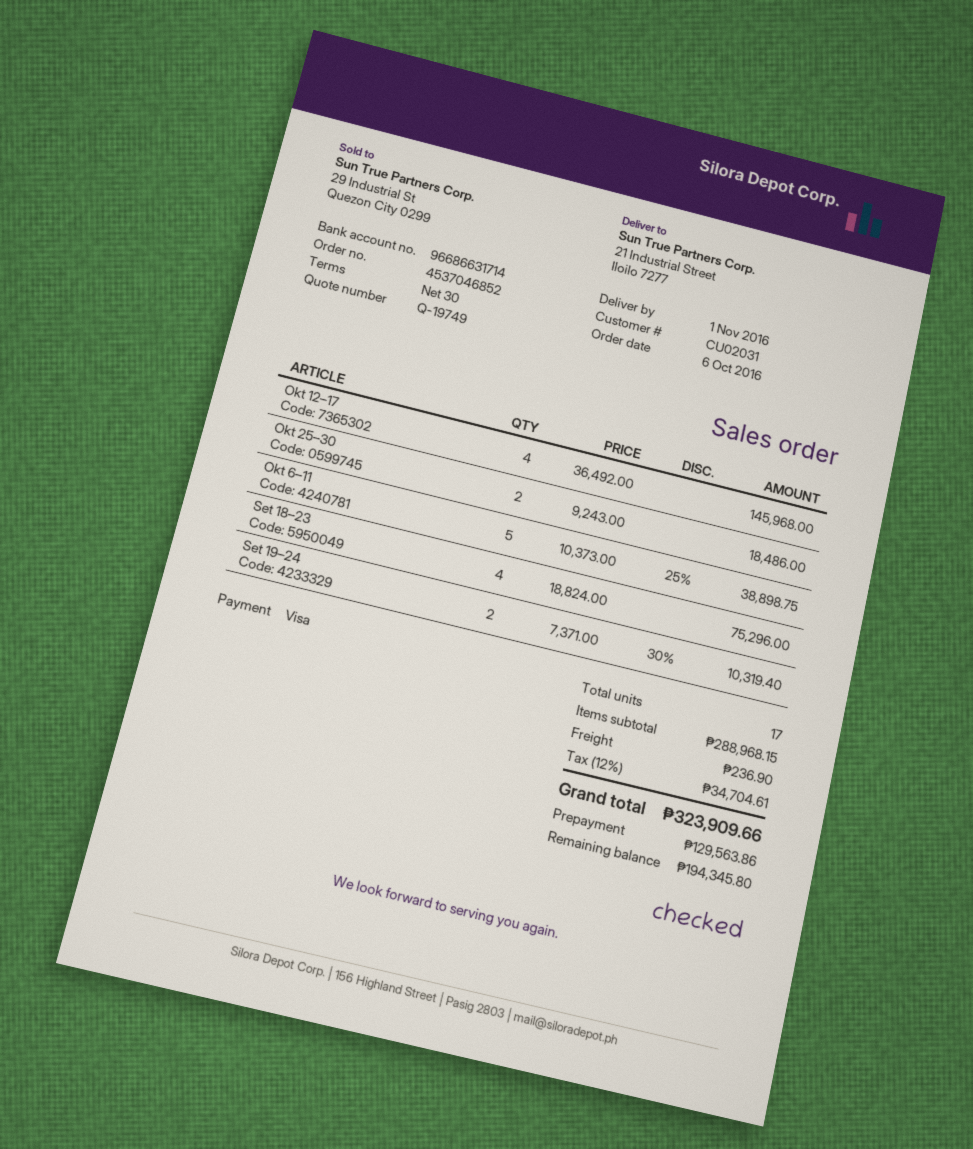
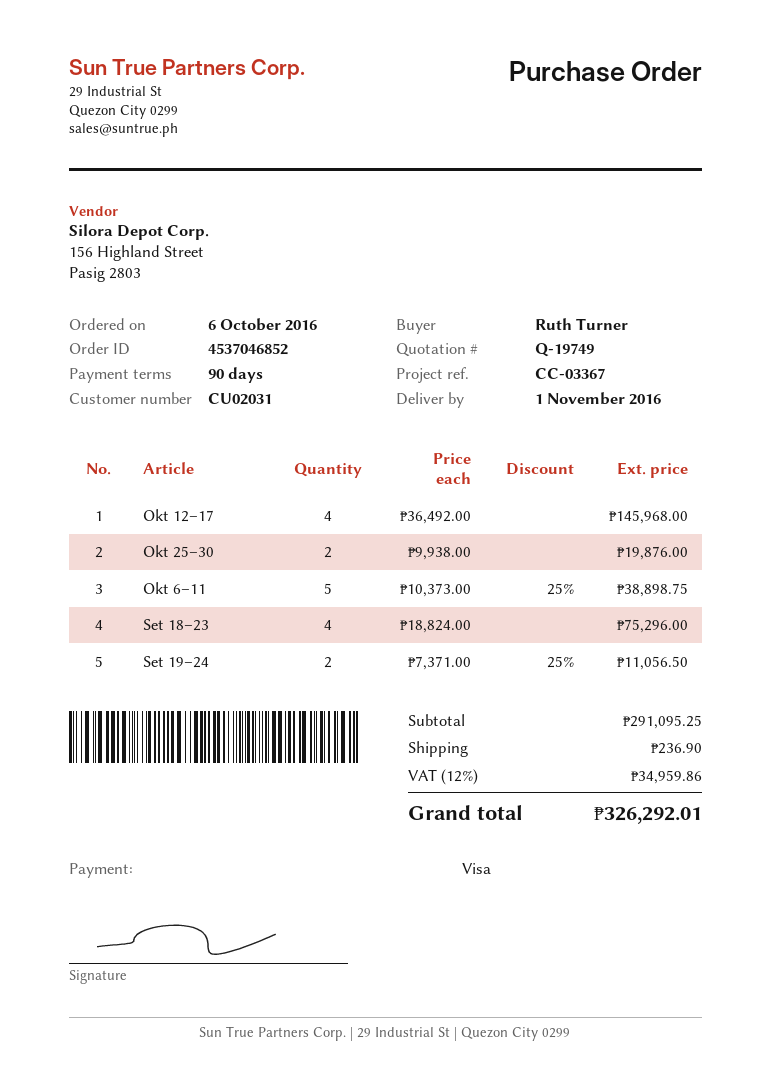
payment terms: 30 days -> 90 days
Okt 25–30: 2 x 9243.00 = 18486.00 -> 2 x 9938.00 = 19876.00
Set 19–24: 2 x 7371.00 - 30% = 10319.40 -> 2 x 7371.00 - 25% = 11056.50
subtotal: 288968.15 -> 291095.25
tax: 12% = 34704.61 -> 12% = 34959.86
total: 323909.66 -> 326292.01

